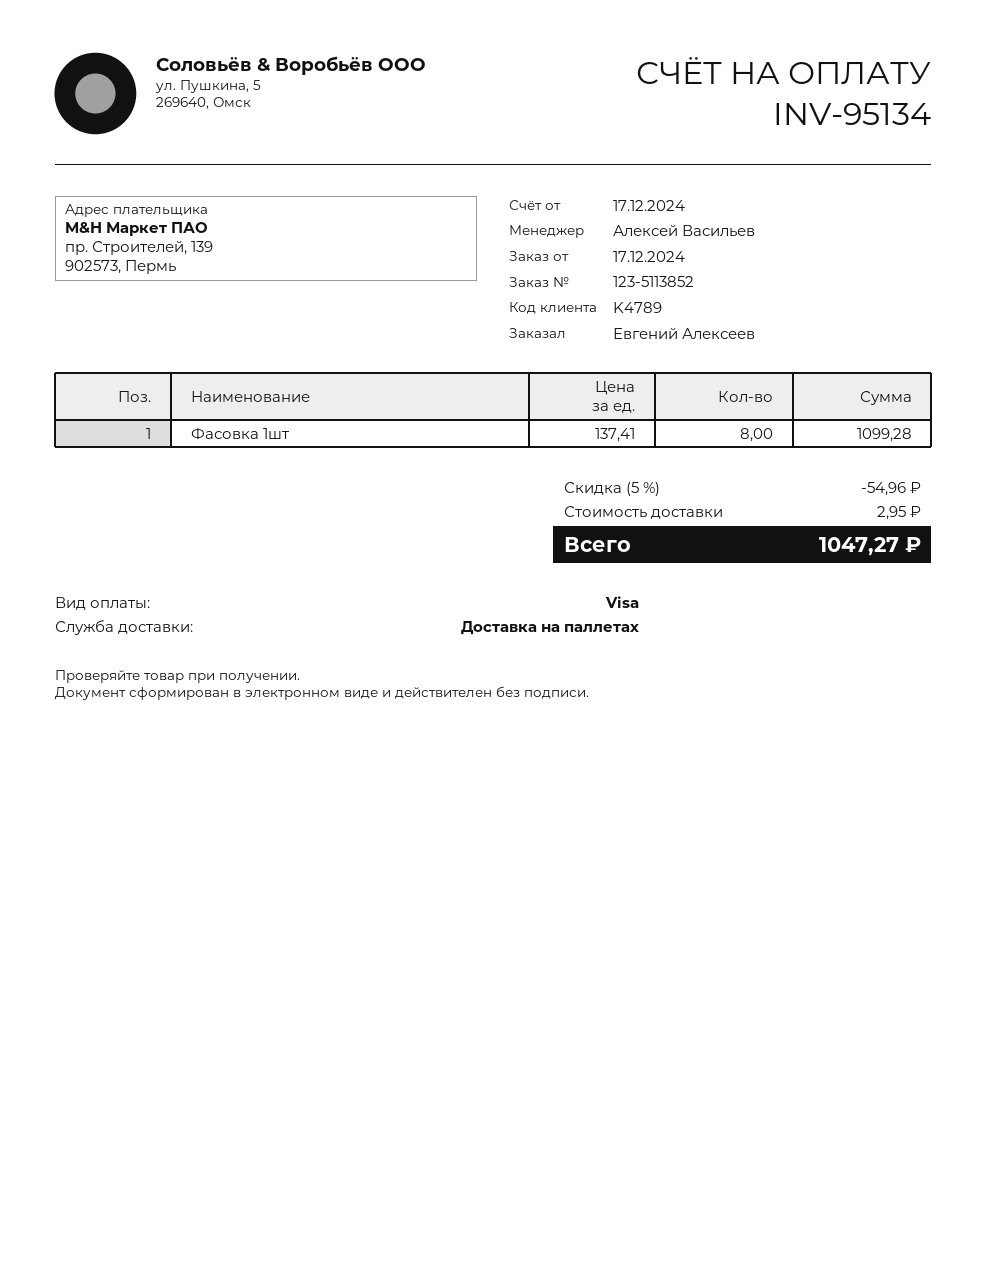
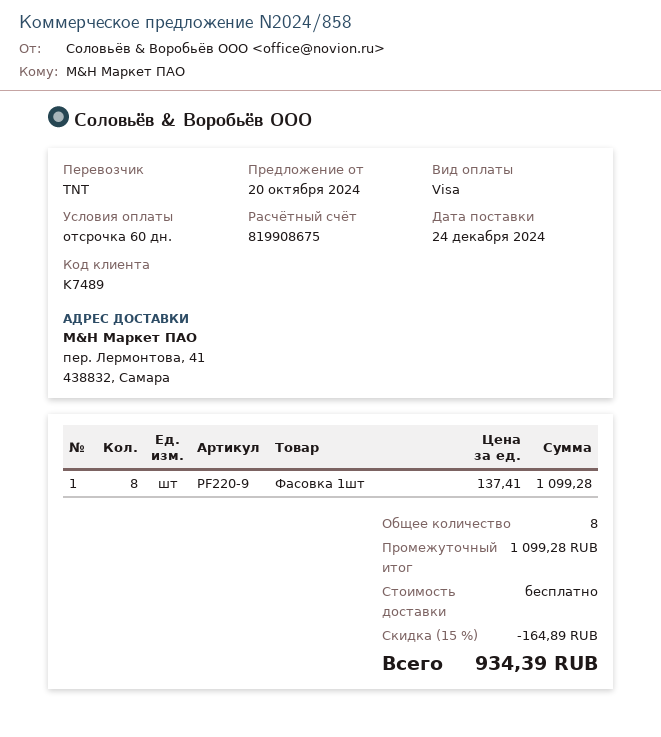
customer number: K4789 -> K7489
shipping method: pallet freight -> TNT
discount: 5% = 54.96 -> 15% = 164.89
shipping: 2.95 -> 0.00
total: 1047.27 -> 934.39

